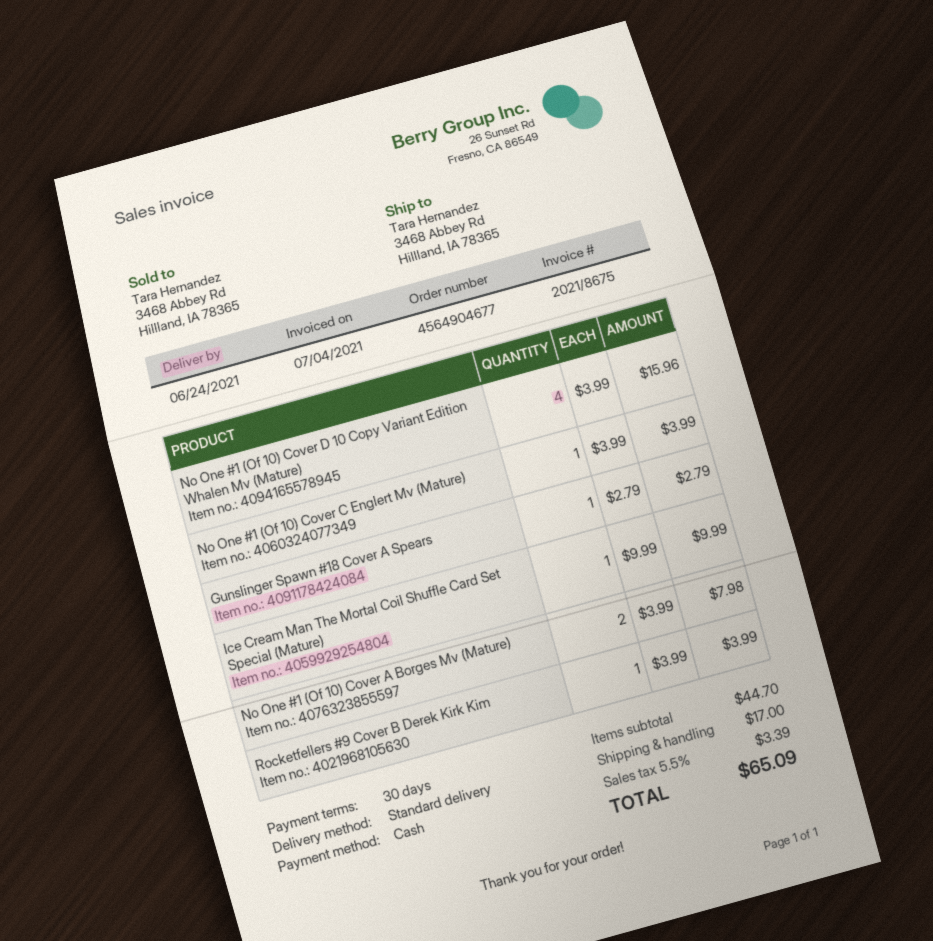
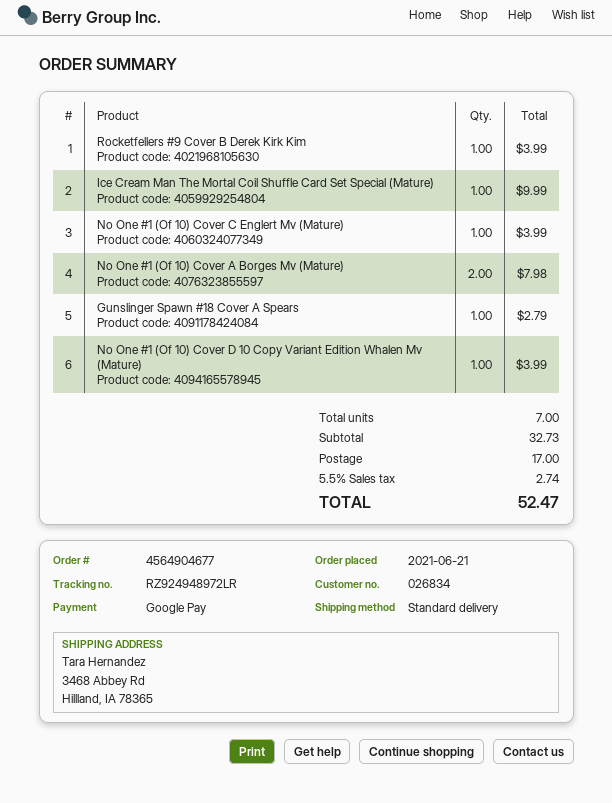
payment method: cash -> Google Pay
No One #1 (Of 10) Cover D 10 Copy Variant Edition Whalen Mv (Mature): 4 for 15.96 -> 1 for 3.99
subtotal: 44.70 -> 32.73
tax: 5.5% = 3.39 -> 5.5% = 2.74
total: 65.09 -> 52.47

